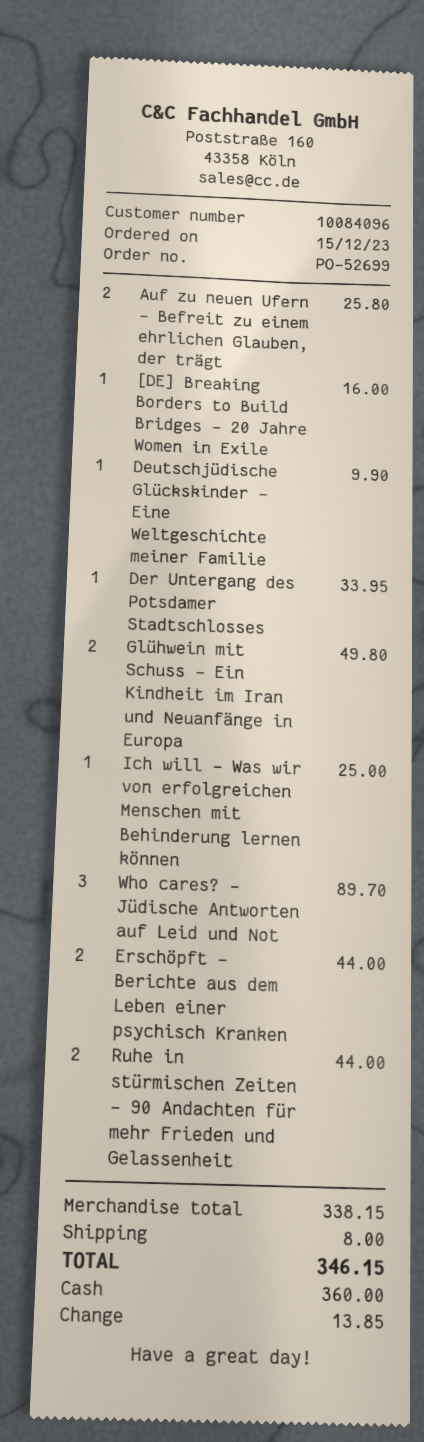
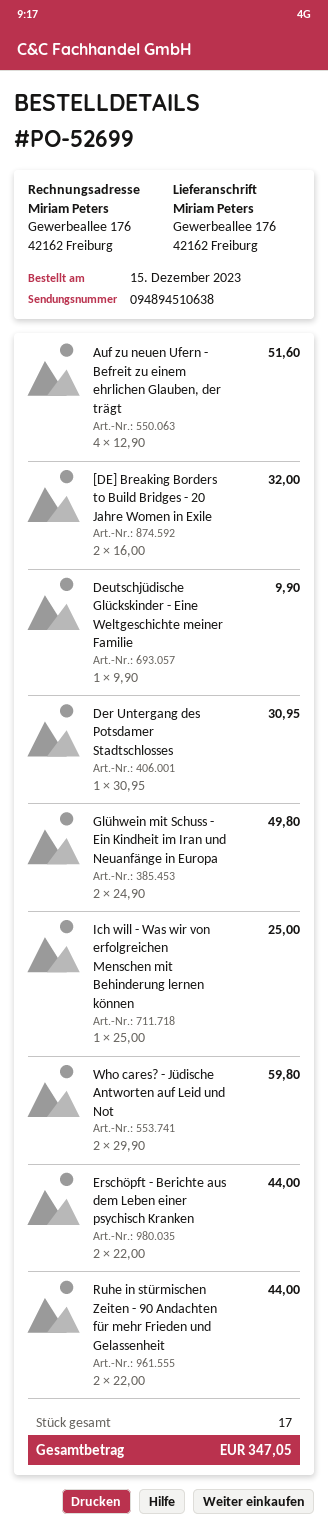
Auf zu neuen Ufern - Befreit zu einem ehrlichen Glauben, der trägt: 2 for 25.80 -> 4 for 51.60
[DE] Breaking Borders to Build Bridges - 20 Jahre Women in Exile: 1 for 16.00 -> 2 for 32.00
Der Untergang des Potsdamer Stadtschlosses: 1 for 33.95 -> 1 for 30.95
Who cares? - Jüdische Antworten auf Leid und Not: 3 for 89.70 -> 2 for 59.80
shipping: 8.00 -> none
total: 346.15 -> 347.05

